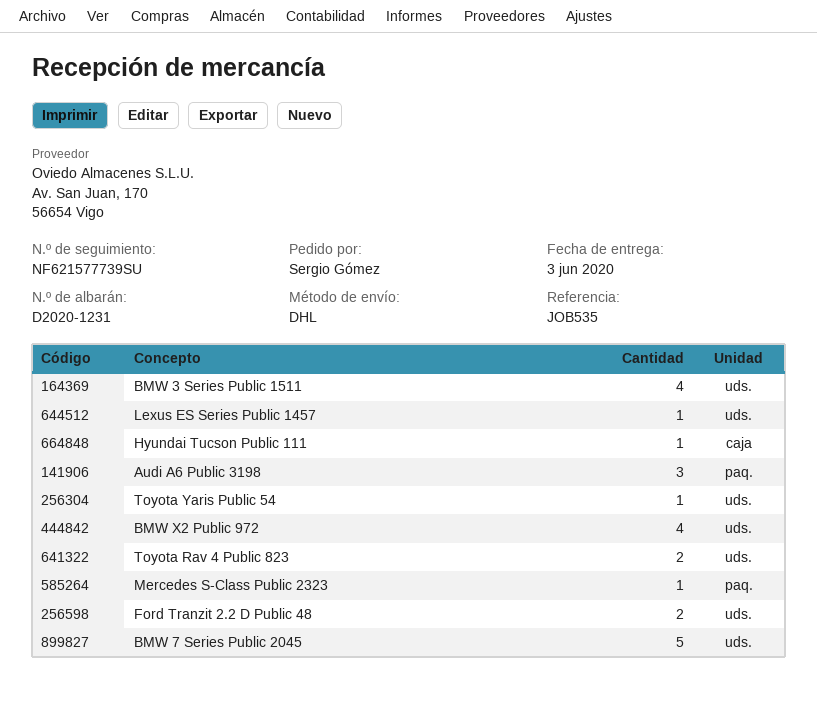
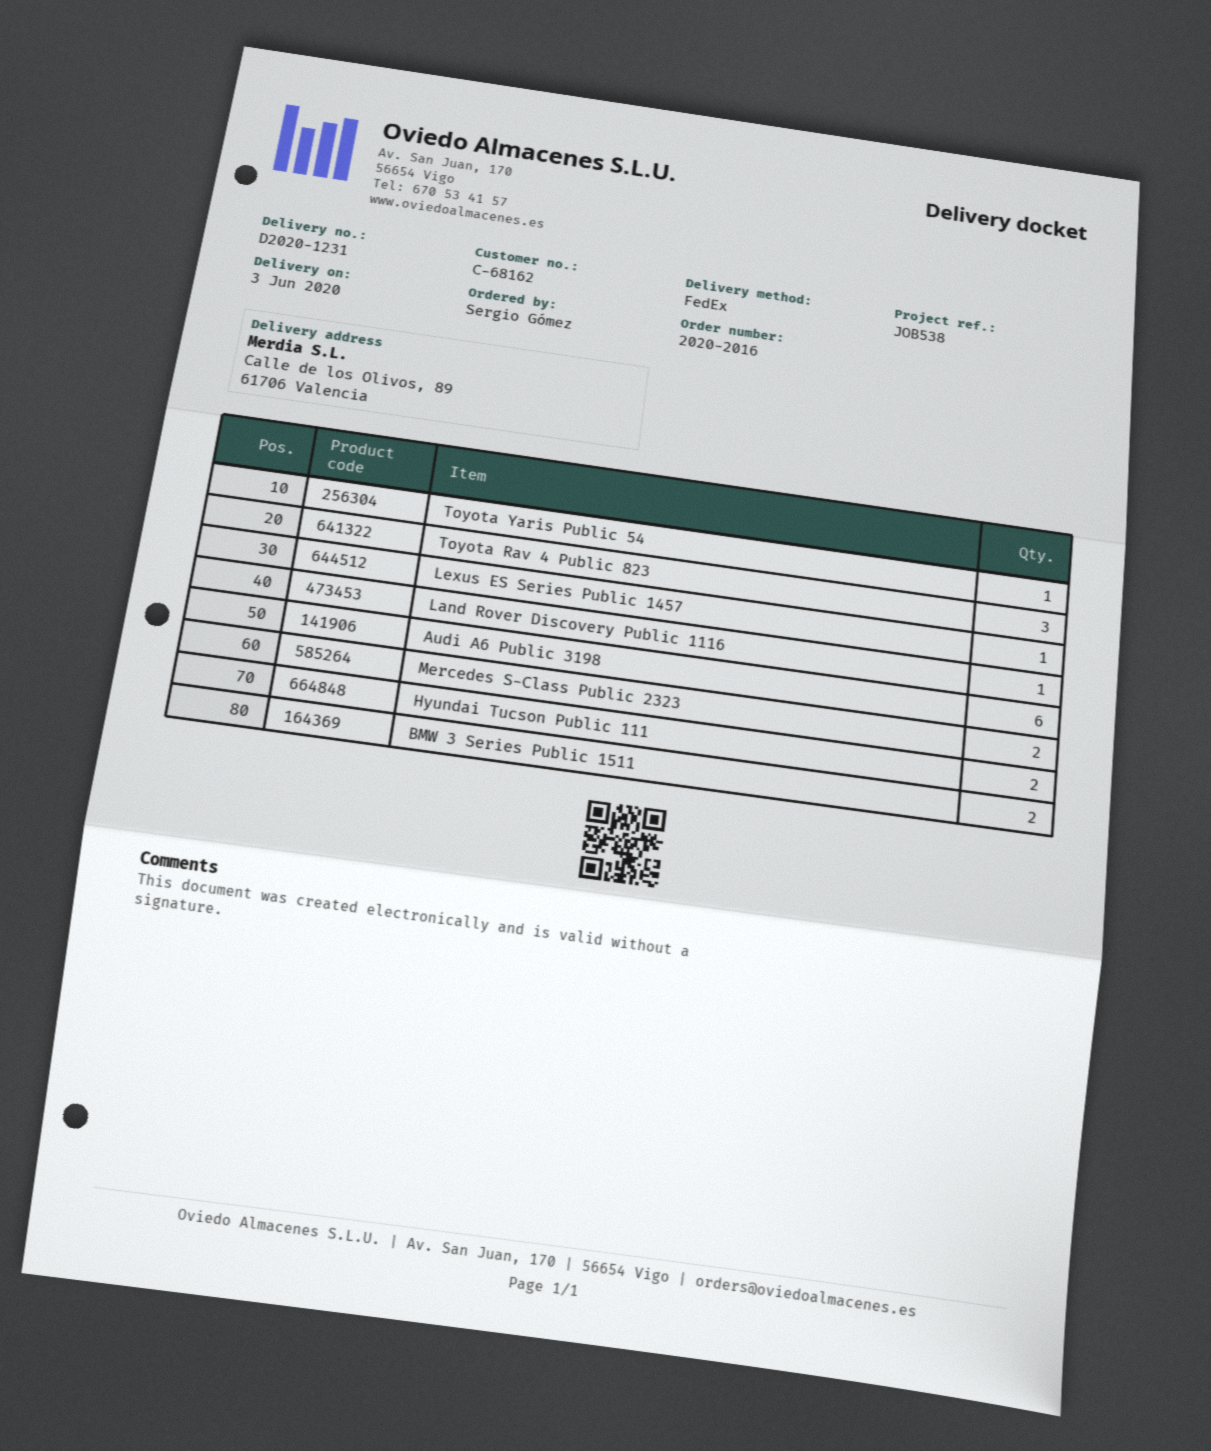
reference: JOB535 -> JOB538
shipping method: DHL -> FedEx
BMW 3 Series Public 1511: 4 -> 2
Hyundai Tucson Public 111: 1 -> 2
Audi A6 Public 3198: 3 -> 6
BMW X2 Public 972: 4 -> none
Toyota Rav 4 Public 823: 2 -> 3
Mercedes S-Class Public 2323: 1 -> 2
Ford Tranzit 2.2 D Public 48: 2 -> none
BMW 7 Series Public 2045: 5 -> none
Land Rover Discovery Public 1116: none -> 1

